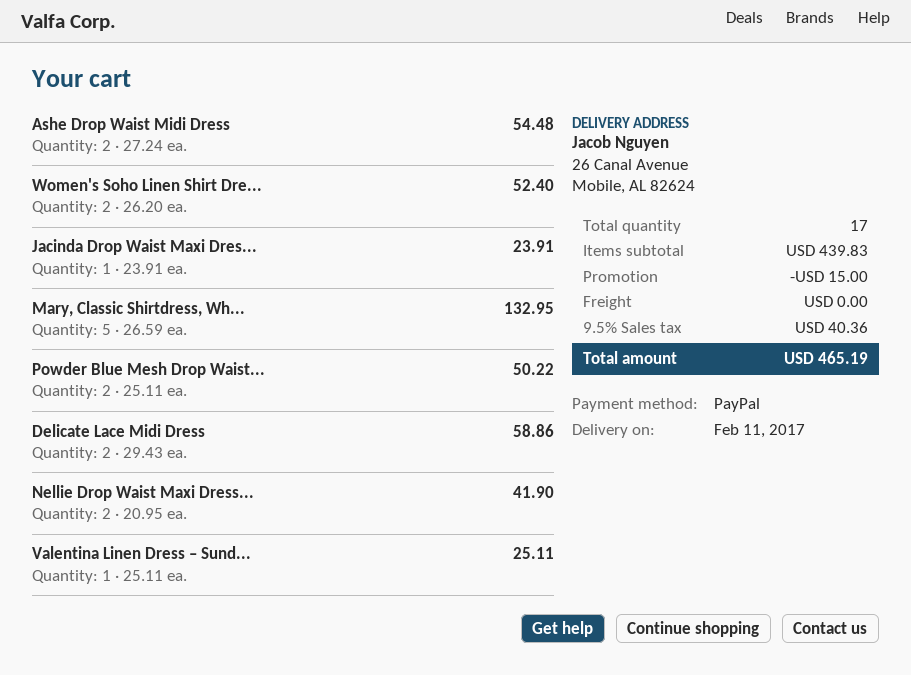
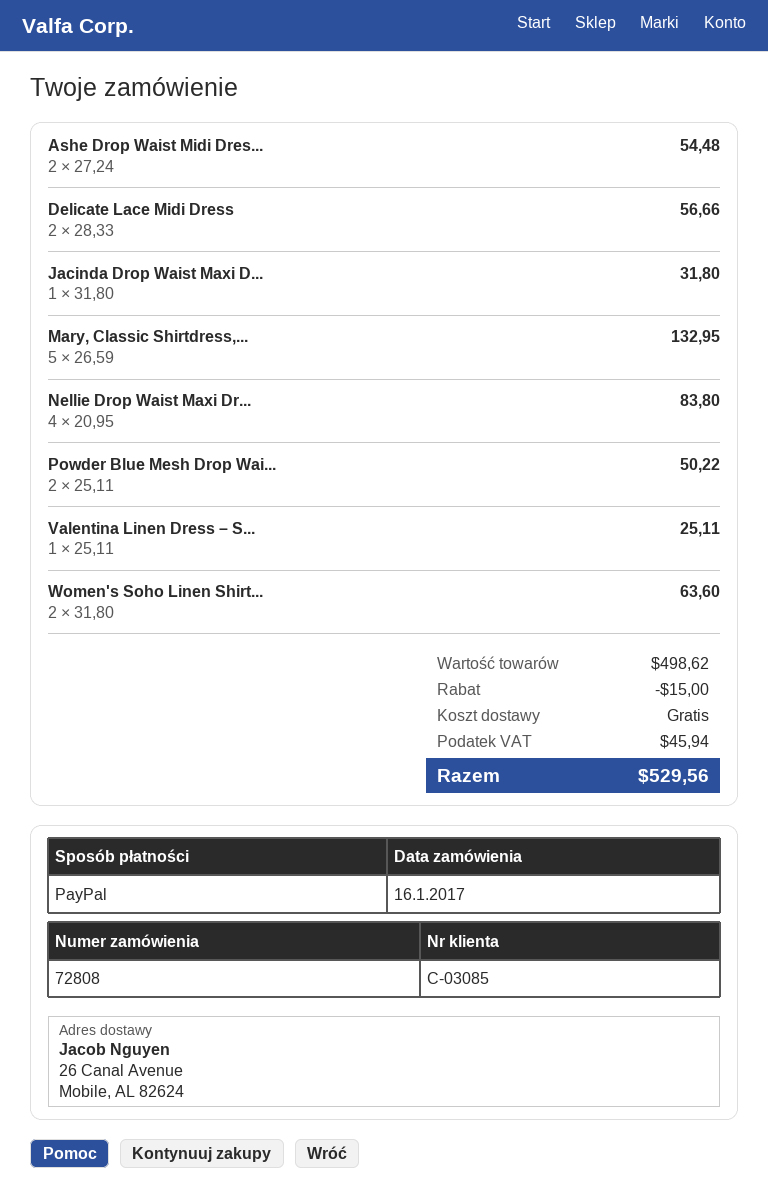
Women's Soho Linen Shirt Dre...: 2 x 26.20 = 52.40 -> 2 x 31.80 = 63.60
Jacinda Drop Waist Maxi Dres...: 1 x 23.91 = 23.91 -> 1 x 31.80 = 31.80
Delicate Lace Midi Dress: 2 x 29.43 = 58.86 -> 2 x 28.33 = 56.66
Nellie Drop Waist Maxi Dress...: 2 x 20.95 = 41.90 -> 4 x 20.95 = 83.80
subtotal: 439.83 -> 498.62
tax: 40.36 -> 45.94
total: 465.19 -> 529.56

